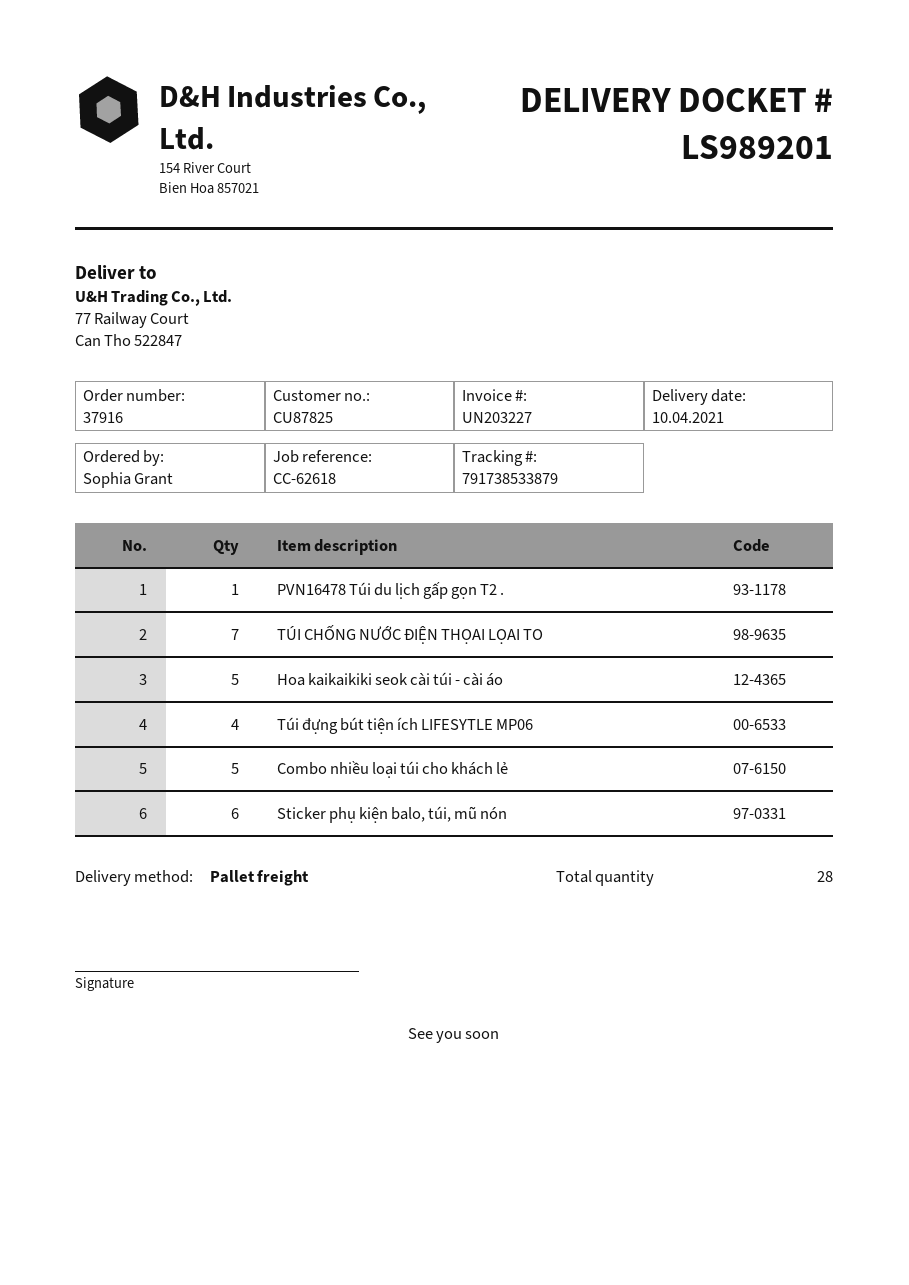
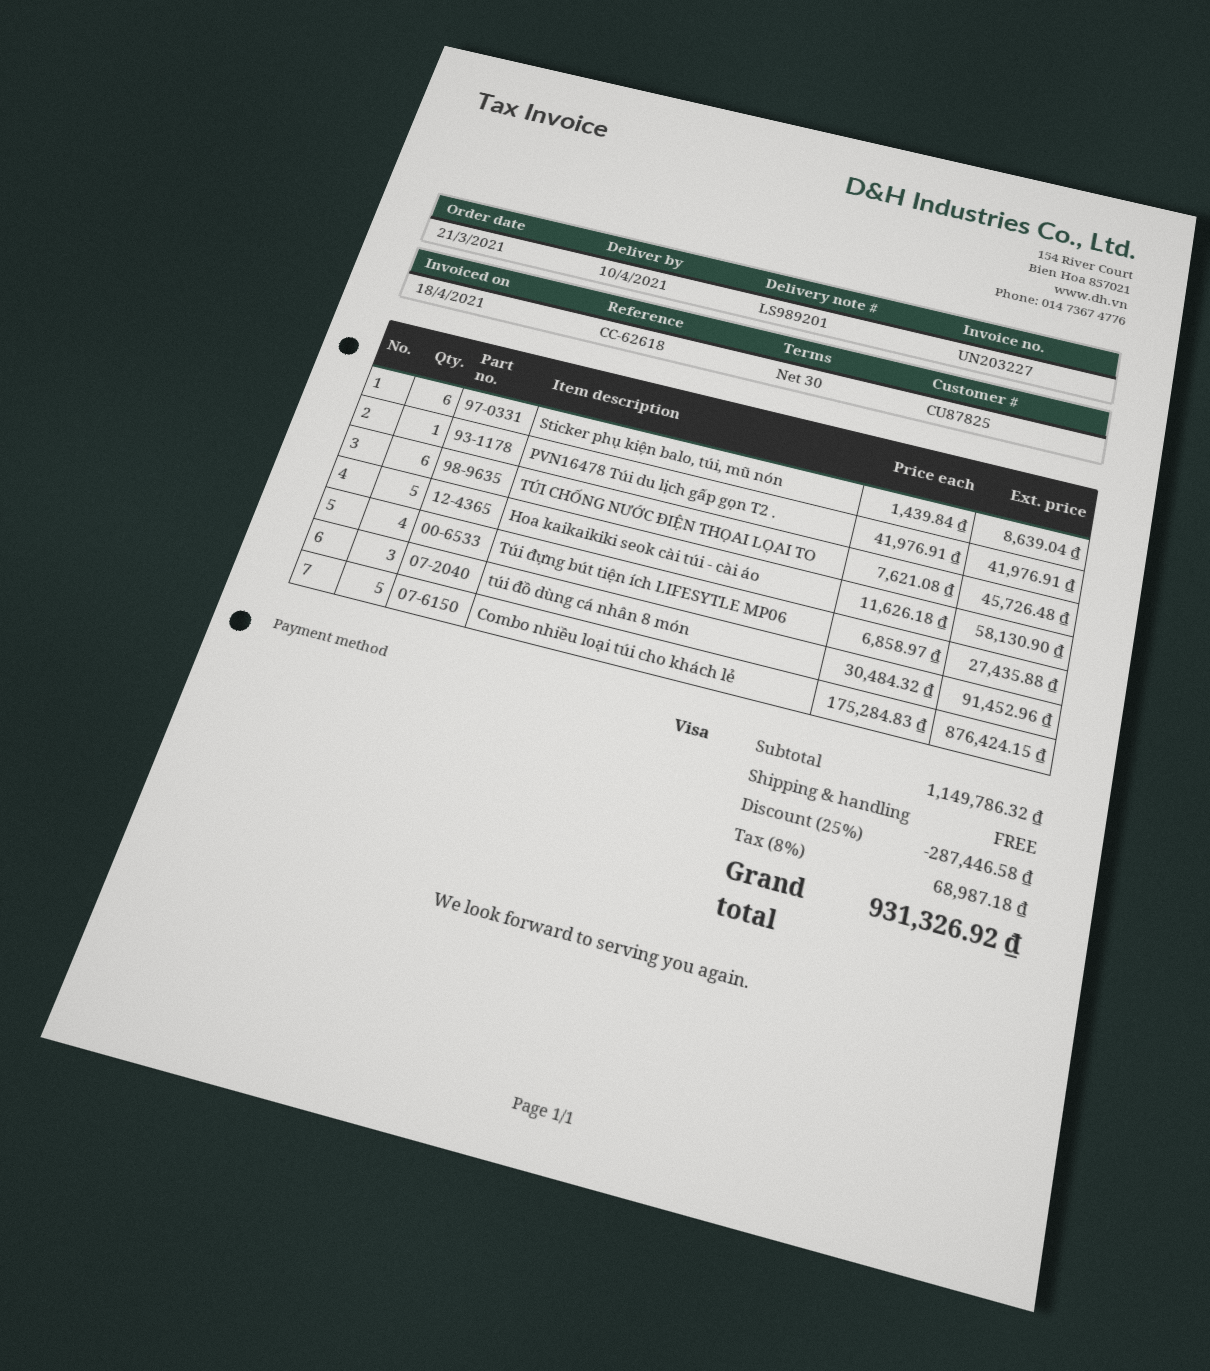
TÚI CHỐNG NƯỚC ĐIỆN THỌAI LỌAI TO: 7 -> 6
túi đồ dùng cá nhân 8 món: none -> 3

